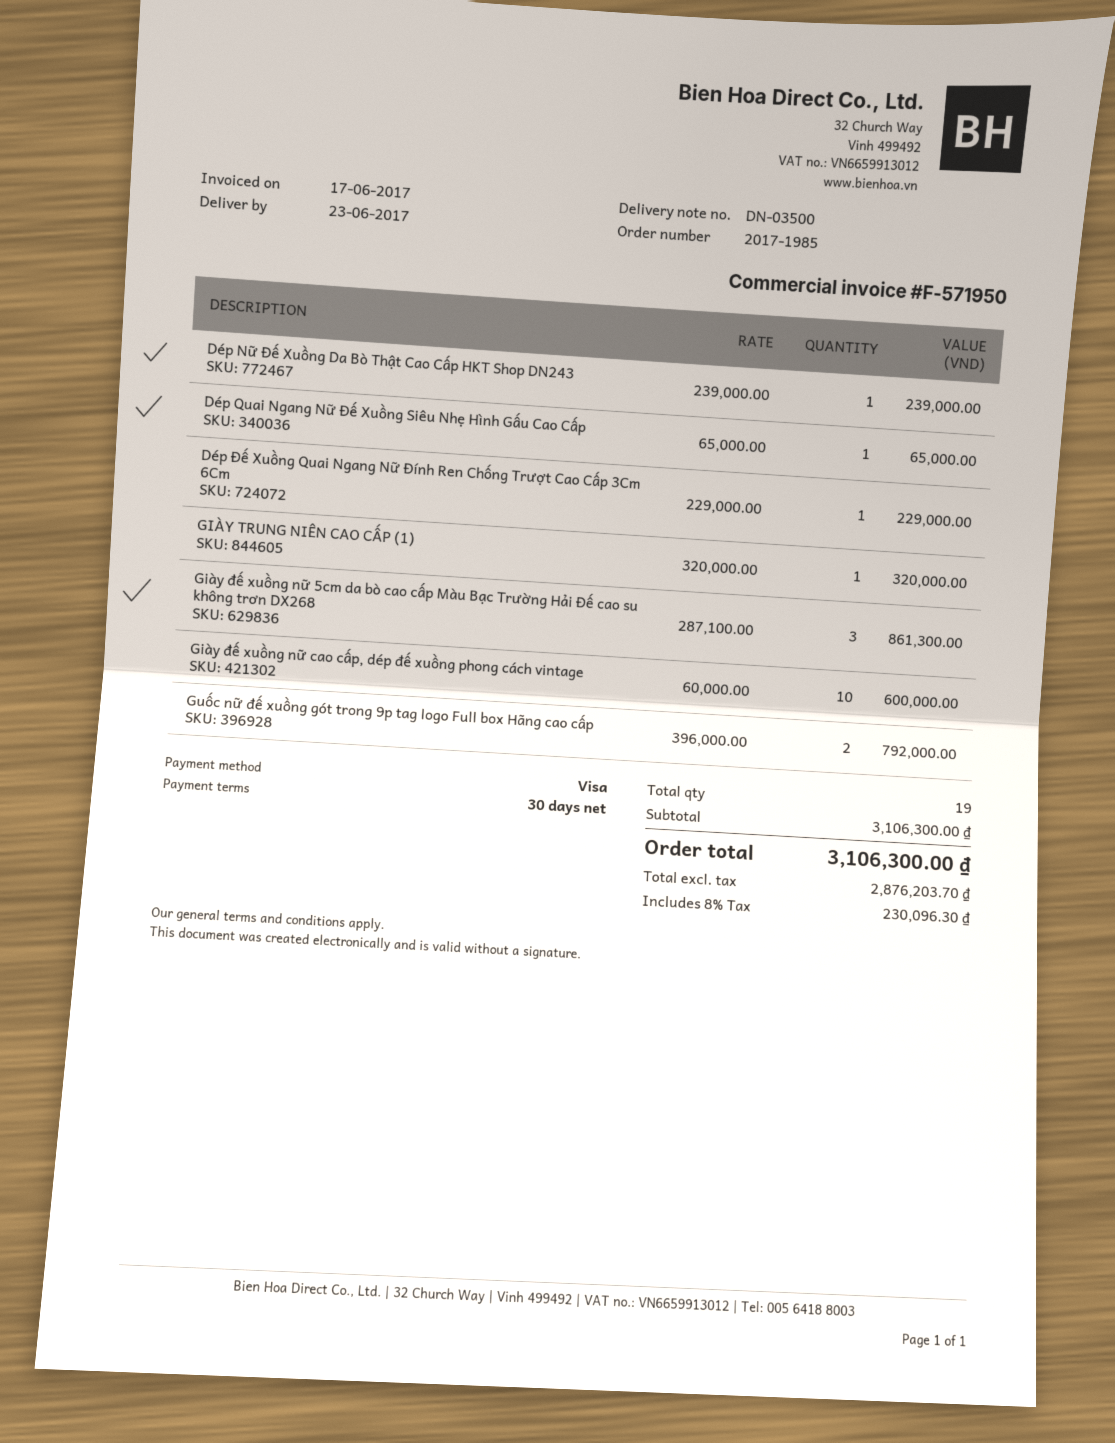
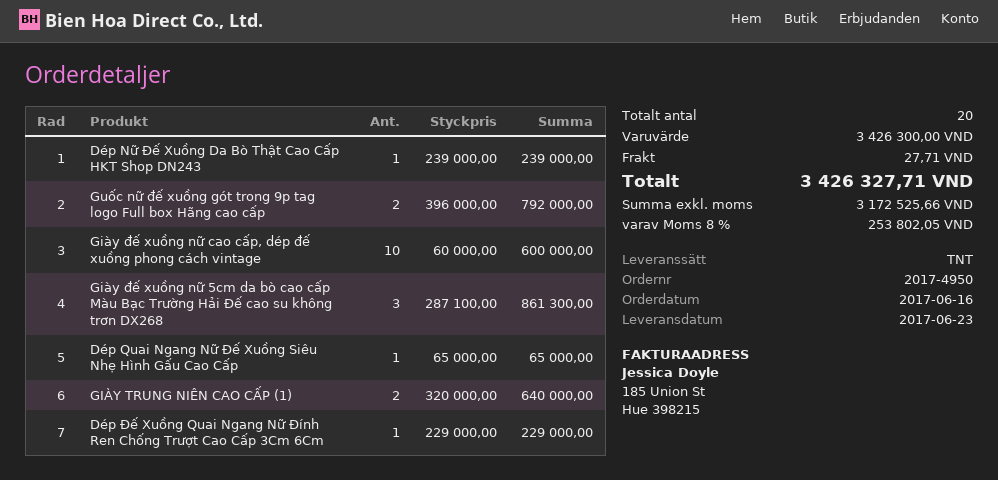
order number: 2017-1985 -> 2017-4950
GIÀY TRUNG NIÊN CAO CẤP (1): 1 x 320000.00 = 320000.00 -> 2 x 320000.00 = 640000.00
total quantity: 19 -> 20
subtotal: 3106300.00 -> 3426300.00
shipping: none -> 27.71
net: 2876203.70 -> 3172525.66
tax: 8% = 230096.30 -> 8% = 253802.05
total: 3106300.00 -> 3426327.71

